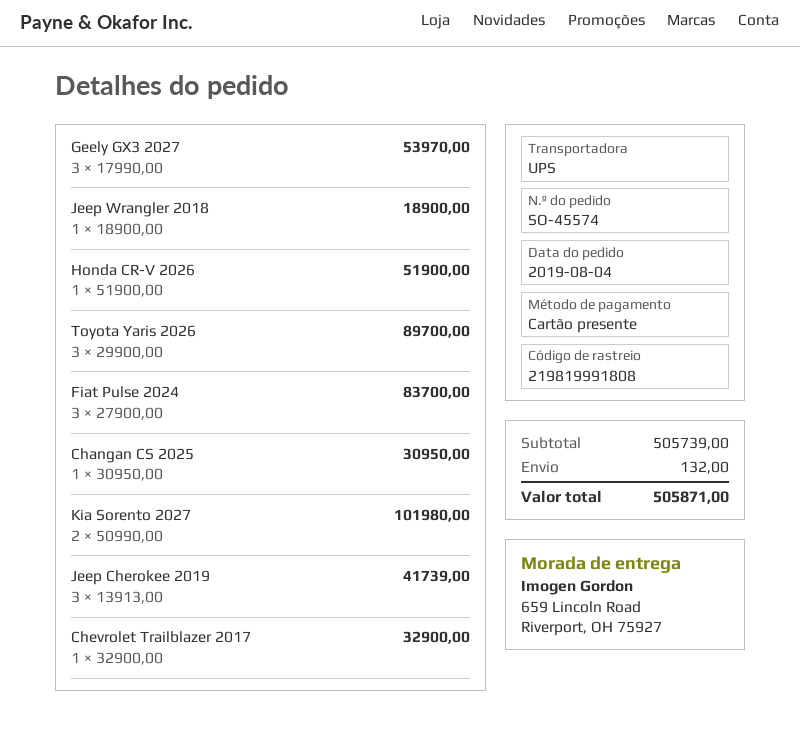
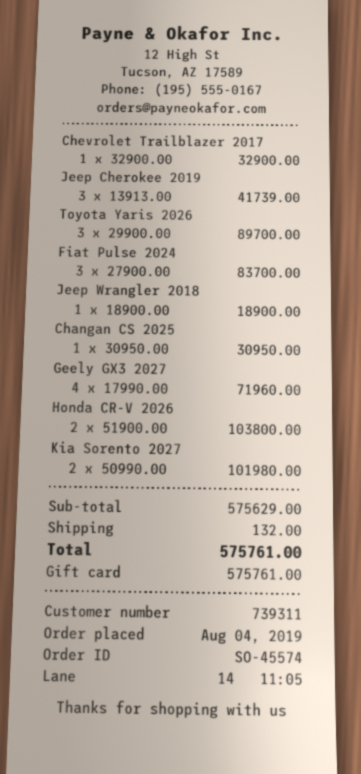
Geely GX3 2027: 3 x 17990.00 = 53970.00 -> 4 x 17990.00 = 71960.00
Honda CR-V 2026: 1 x 51900.00 = 51900.00 -> 2 x 51900.00 = 103800.00
subtotal: 505739.00 -> 575629.00
total: 505871.00 -> 575761.00

